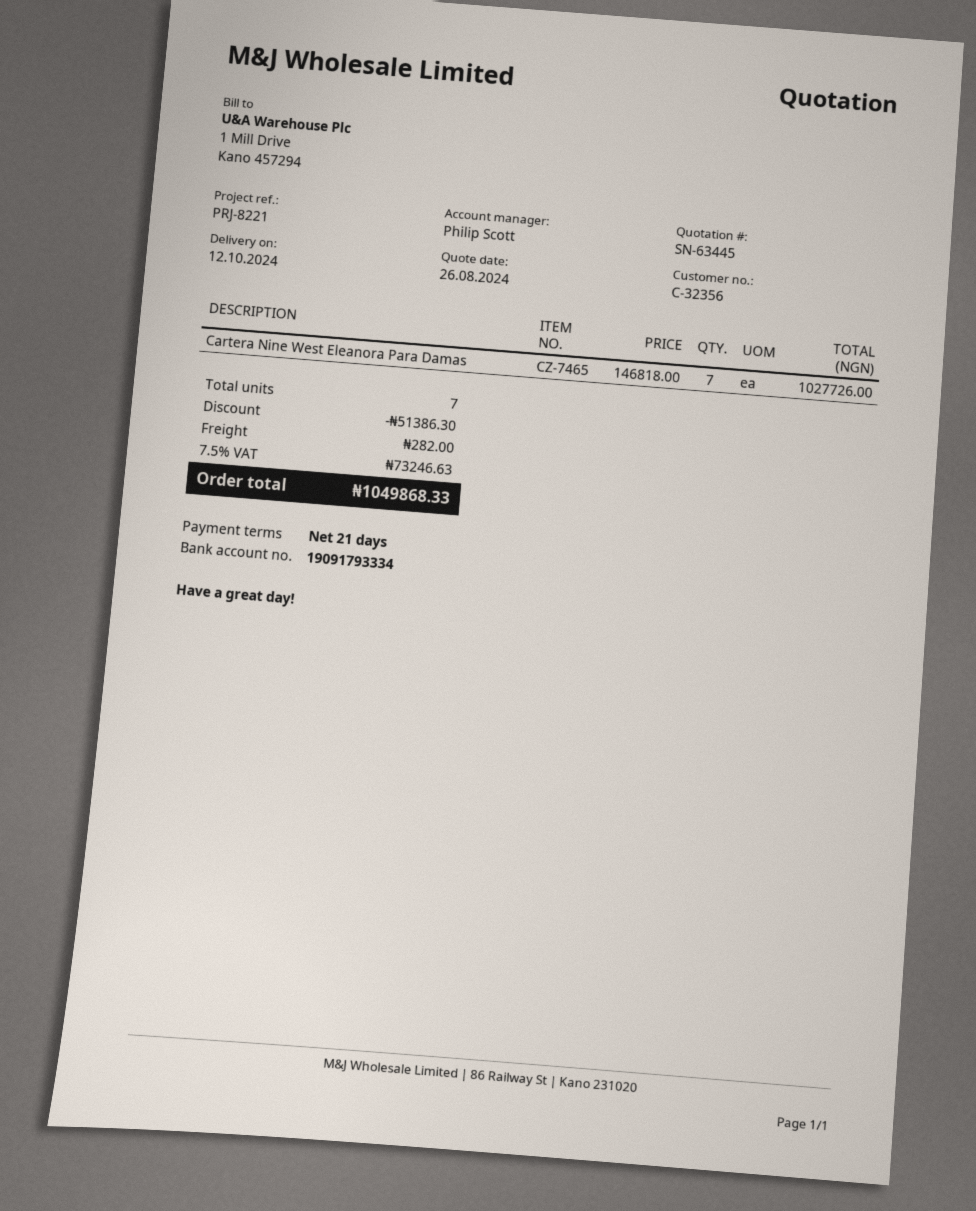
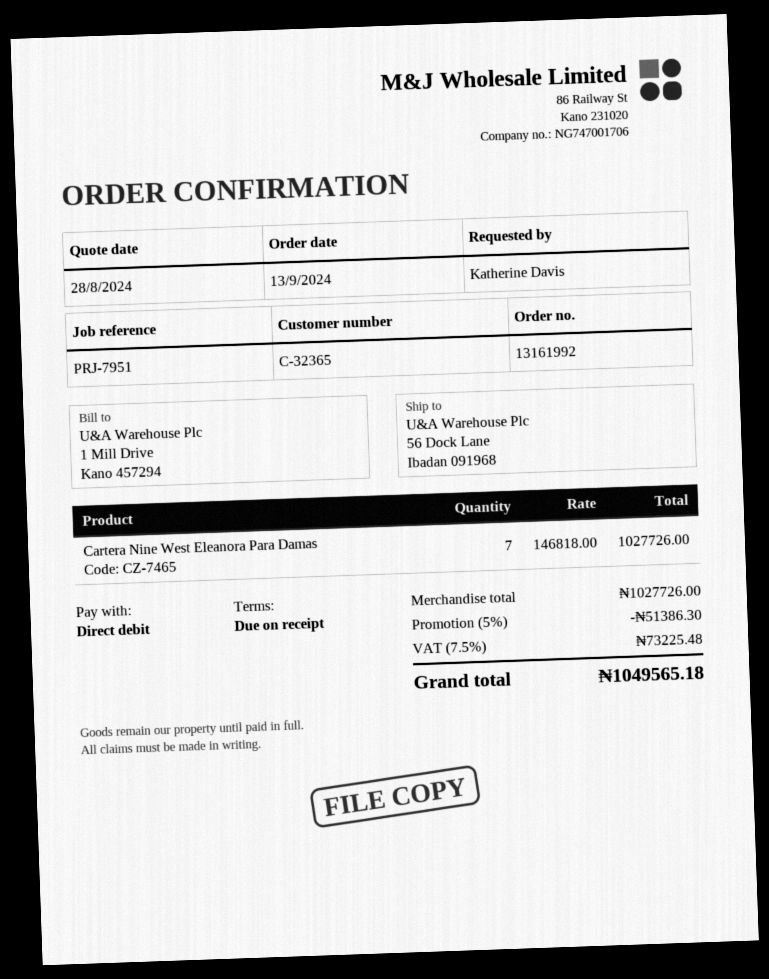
quote date: 2024-08-26 -> 2024-08-28
payment terms: 21 days -> on receipt
customer number: C-32356 -> C-32365
reference: PRJ-8221 -> PRJ-7951
shipping: 282.00 -> none
tax: 7.5% = 73246.63 -> 7.5% = 73225.48
total: 1049868.33 -> 1049565.18

